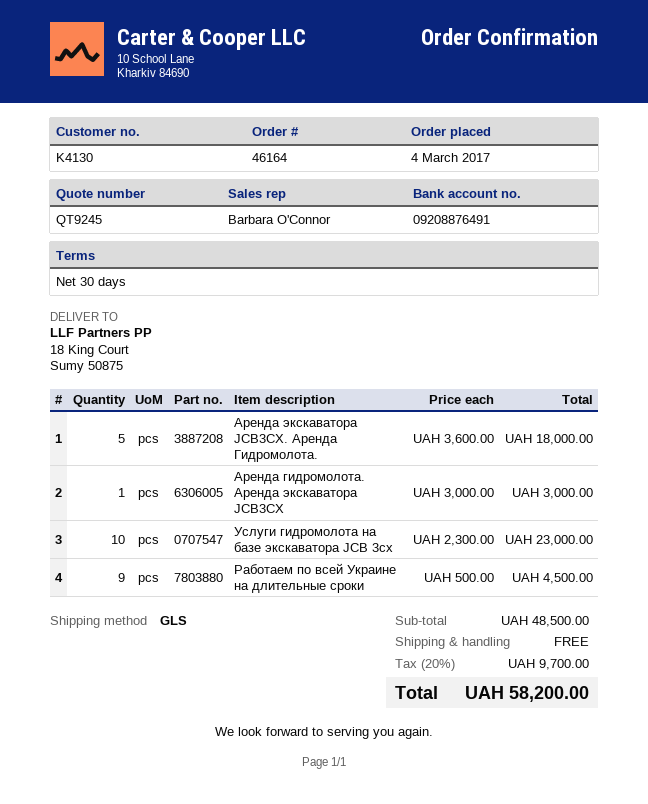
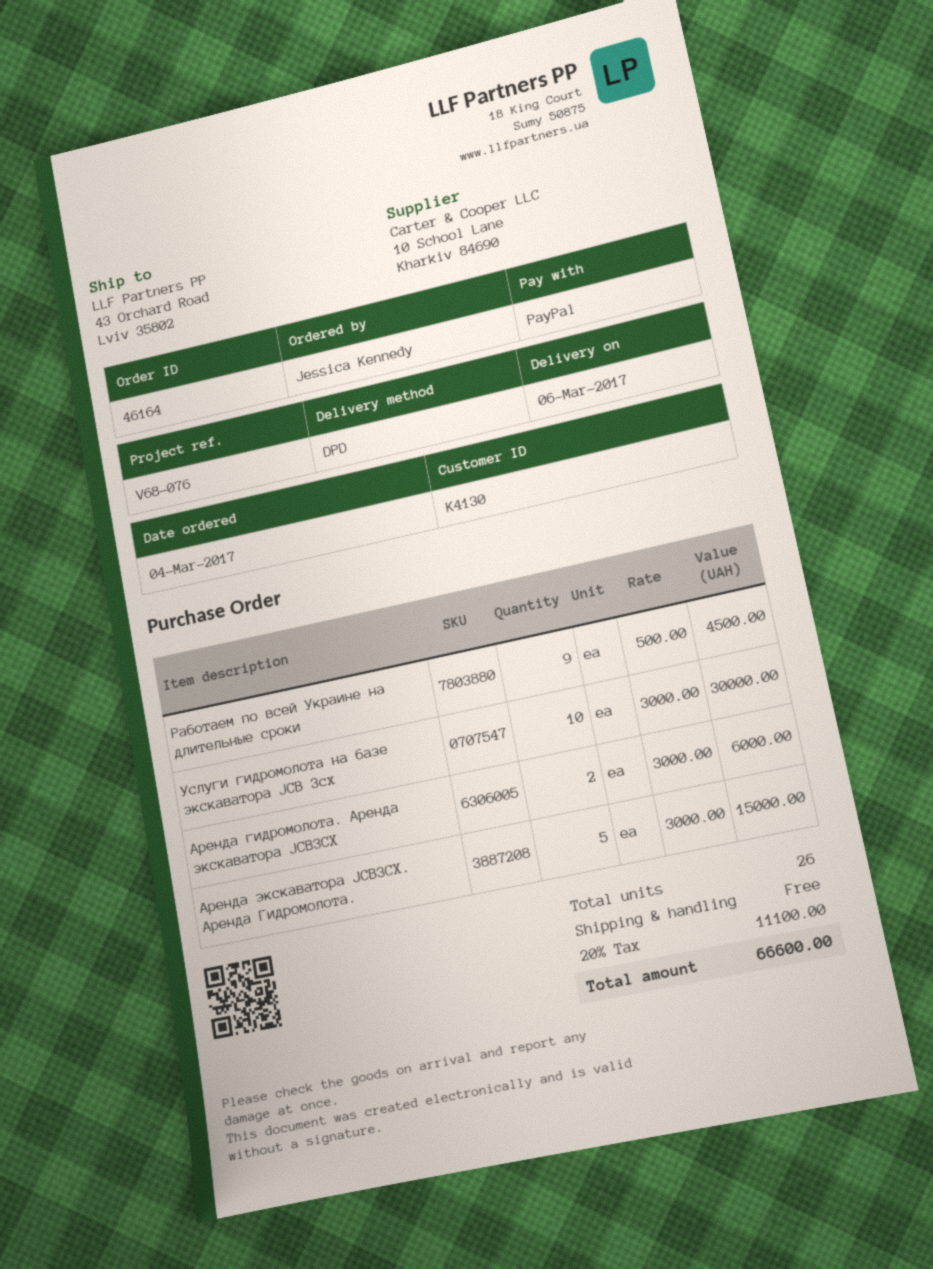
shipping method: GLS -> DPD
ship to: 18 King Court, Sumy 50875 -> 43 Orchard Road, Lviv 35802
Аренда экскаватора JCB3CX. Аренда Гидромолота.: 5 x 3600.00 = 18000.00 -> 5 x 3000.00 = 15000.00
Аренда гидромолота. Аренда экскаватора JCB3CX: 1 x 3000.00 = 3000.00 -> 2 x 3000.00 = 6000.00
Услуги гидромолота на базе экскаватора JCB 3cx: 10 x 2300.00 = 23000.00 -> 10 x 3000.00 = 30000.00
tax: 20% = 9700.00 -> 20% = 11100.00
total: 58200.00 -> 66600.00

